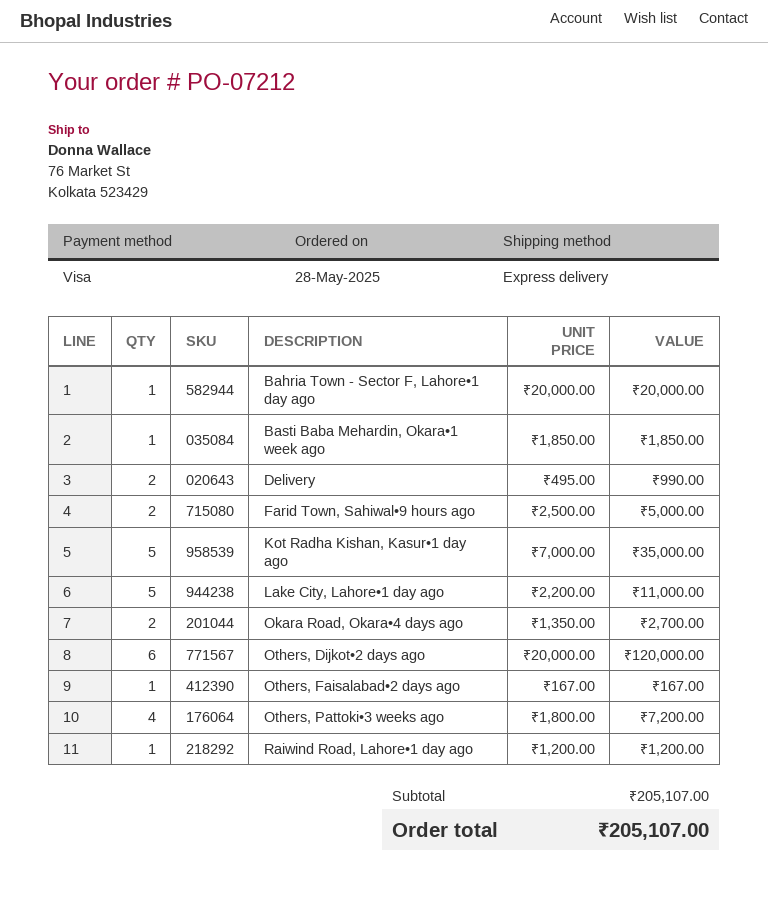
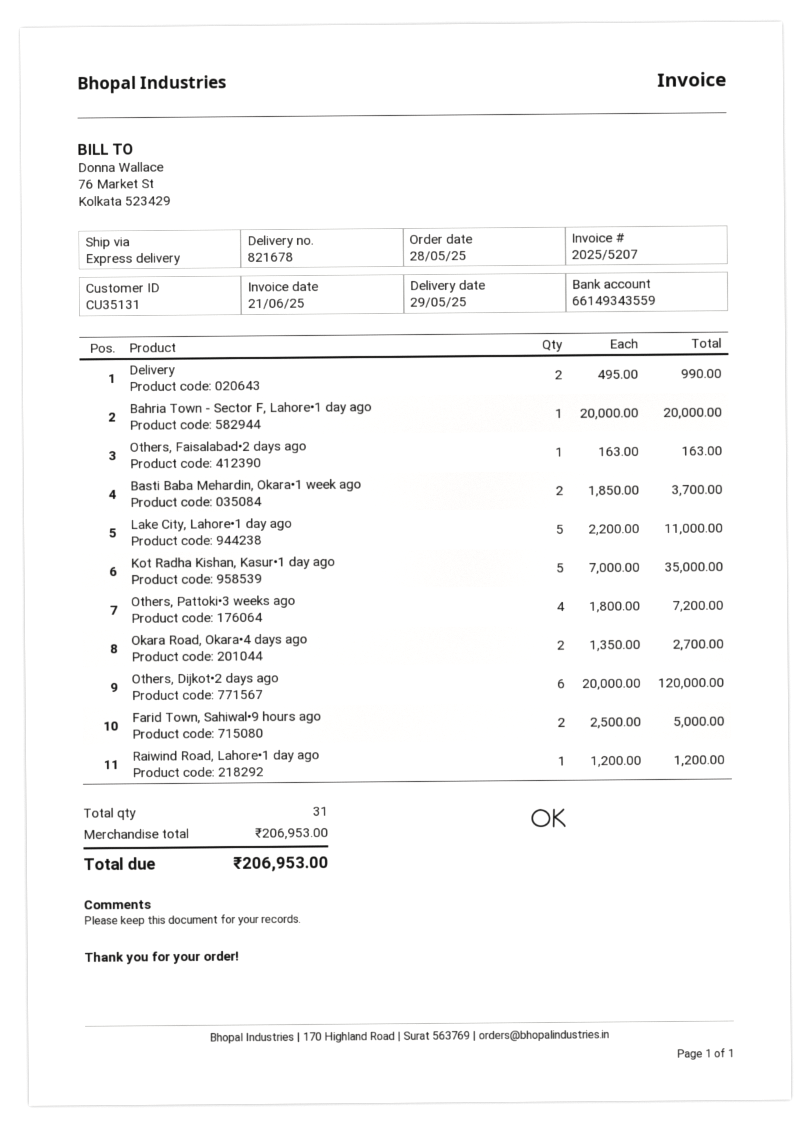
Basti Baba Mehardin, Okara•1 week ago: 1 x 1850.00 = 1850.00 -> 2 x 1850.00 = 3700.00
Others, Faisalabad•2 days ago: 1 x 167.00 = 167.00 -> 1 x 163.00 = 163.00
subtotal: 205107.00 -> 206953.00
total: 205107.00 -> 206953.00

